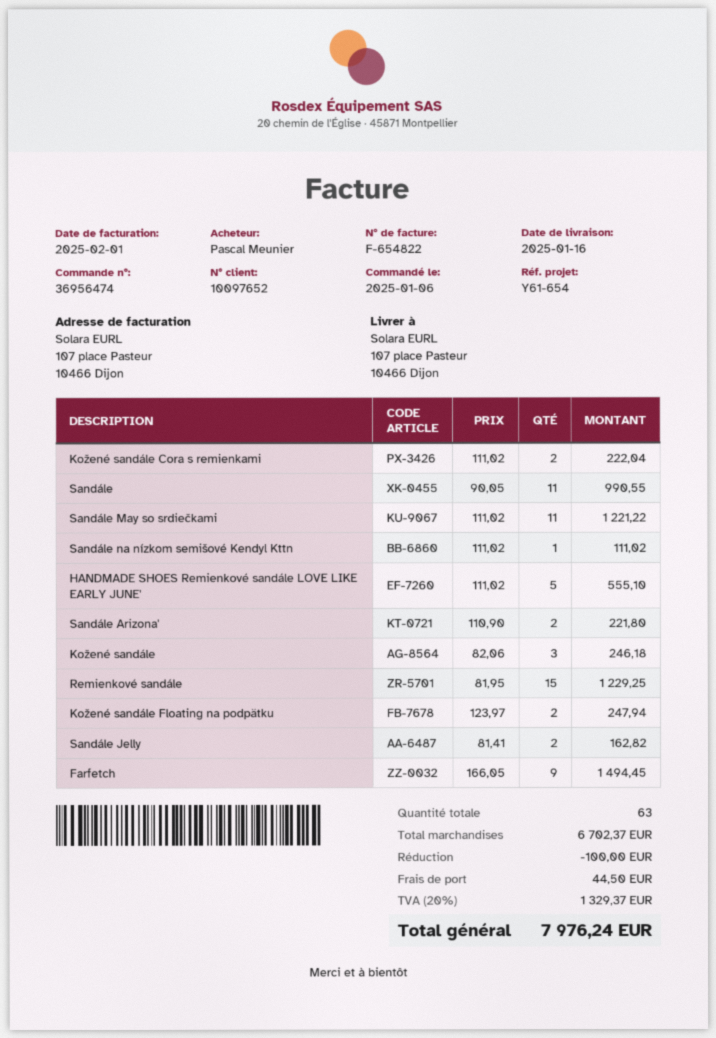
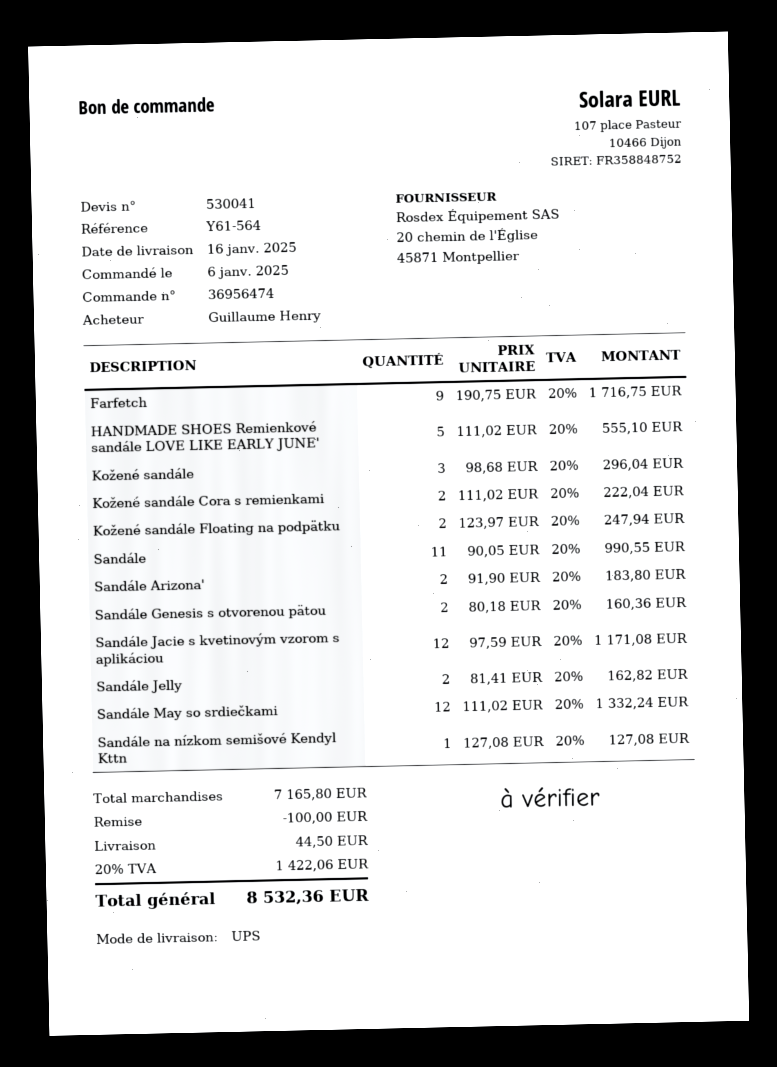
reference: Y61-654 -> Y61-564
ordered by: Pascal Meunier -> Guillaume Henry
Sandále May so srdiečkami: 11 x 111.02 = 1221.22 -> 12 x 111.02 = 1332.24
Sandále na nízkom semišové Kendyl Kttn: 1 x 111.02 = 111.02 -> 1 x 127.08 = 127.08
Sandále Arizona': 2 x 110.90 = 221.80 -> 2 x 91.90 = 183.80
Kožené sandále: 3 x 82.06 = 246.18 -> 3 x 98.68 = 296.04
Remienkové sandále: 15 x 81.95 = 1229.25 -> none
Farfetch: 9 x 166.05 = 1494.45 -> 9 x 190.75 = 1716.75
Sandále Genesis s otvorenou pätou: none -> 2 x 80.18 = 160.36
Sandále Jacie s kvetinovým vzorom s aplikáciou: none -> 12 x 97.59 = 1171.08
subtotal: 6702.37 -> 7165.80
tax: 20% = 1329.37 -> 20% = 1422.06
total: 7976.24 -> 8532.36

